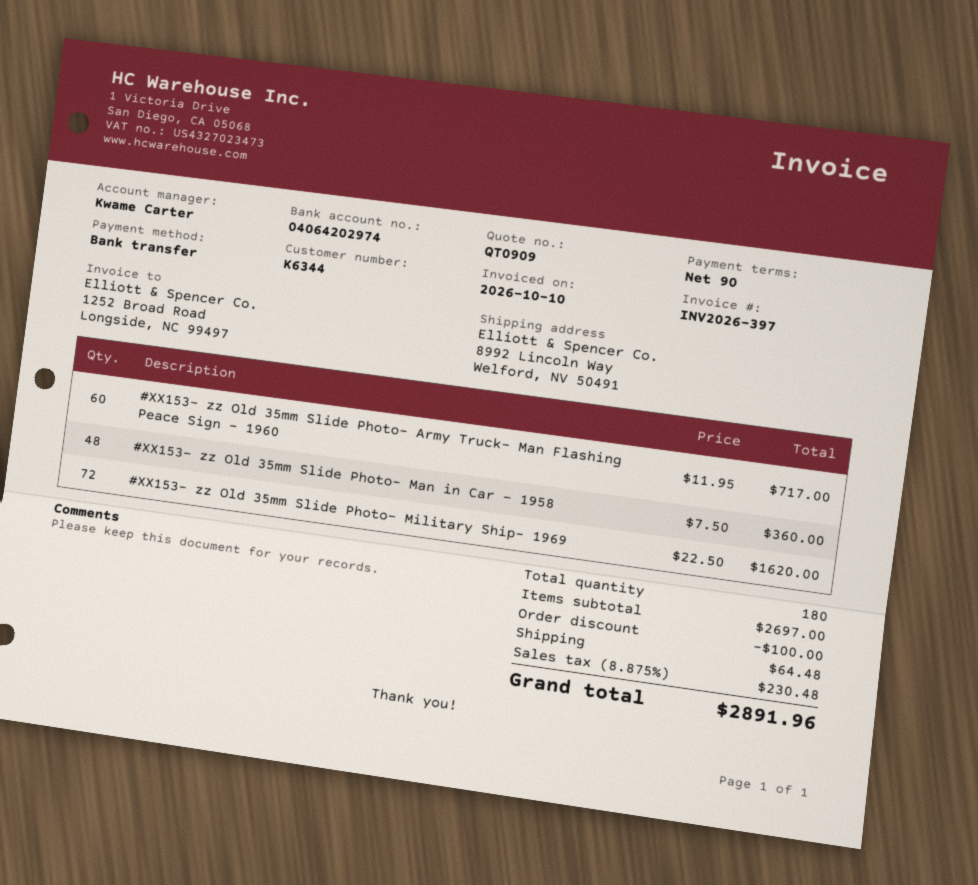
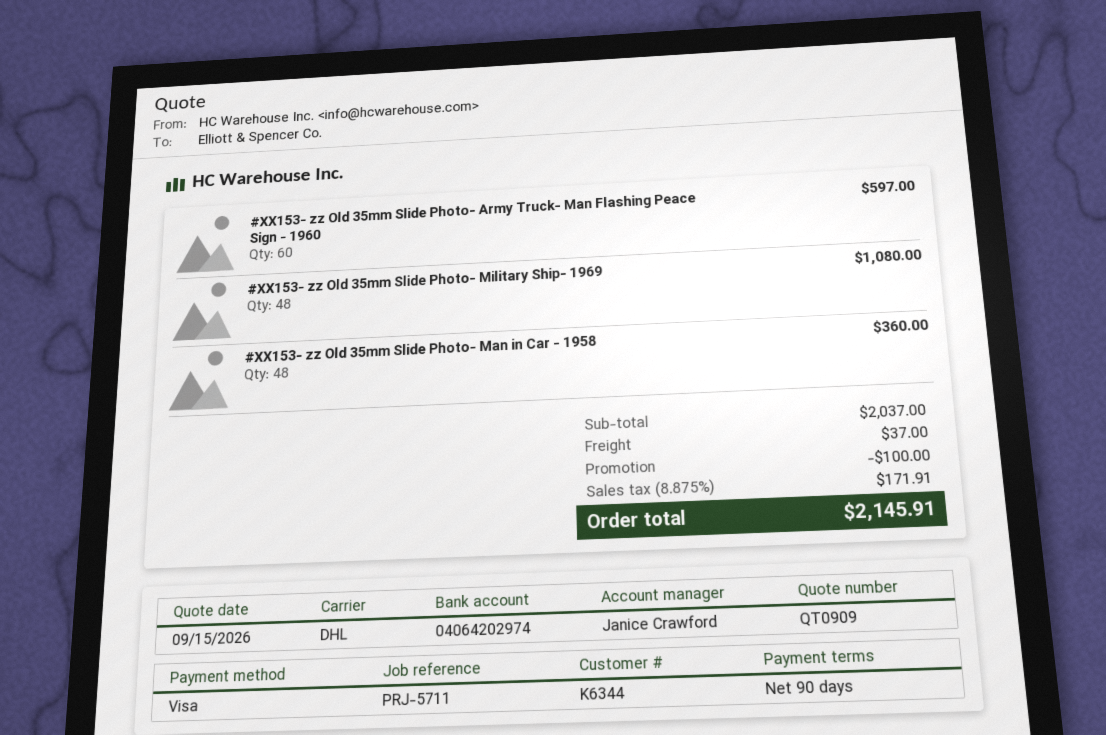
sales rep: Kwame Carter -> Janice Crawford
payment method: bank transfer -> Visa
#XX153- zz Old 35mm Slide Photo- Army Truck- Man Flashing Peace Sign - 1960: 60 for 717.00 -> 60 for 597.00
#XX153- zz Old 35mm Slide Photo- Military Ship- 1969: 72 for 1620.00 -> 48 for 1080.00
subtotal: 2697.00 -> 2037.00
shipping: 64.48 -> 37.00
tax: 8.875% = 230.48 -> 8.875% = 171.91
total: 2891.96 -> 2145.91

